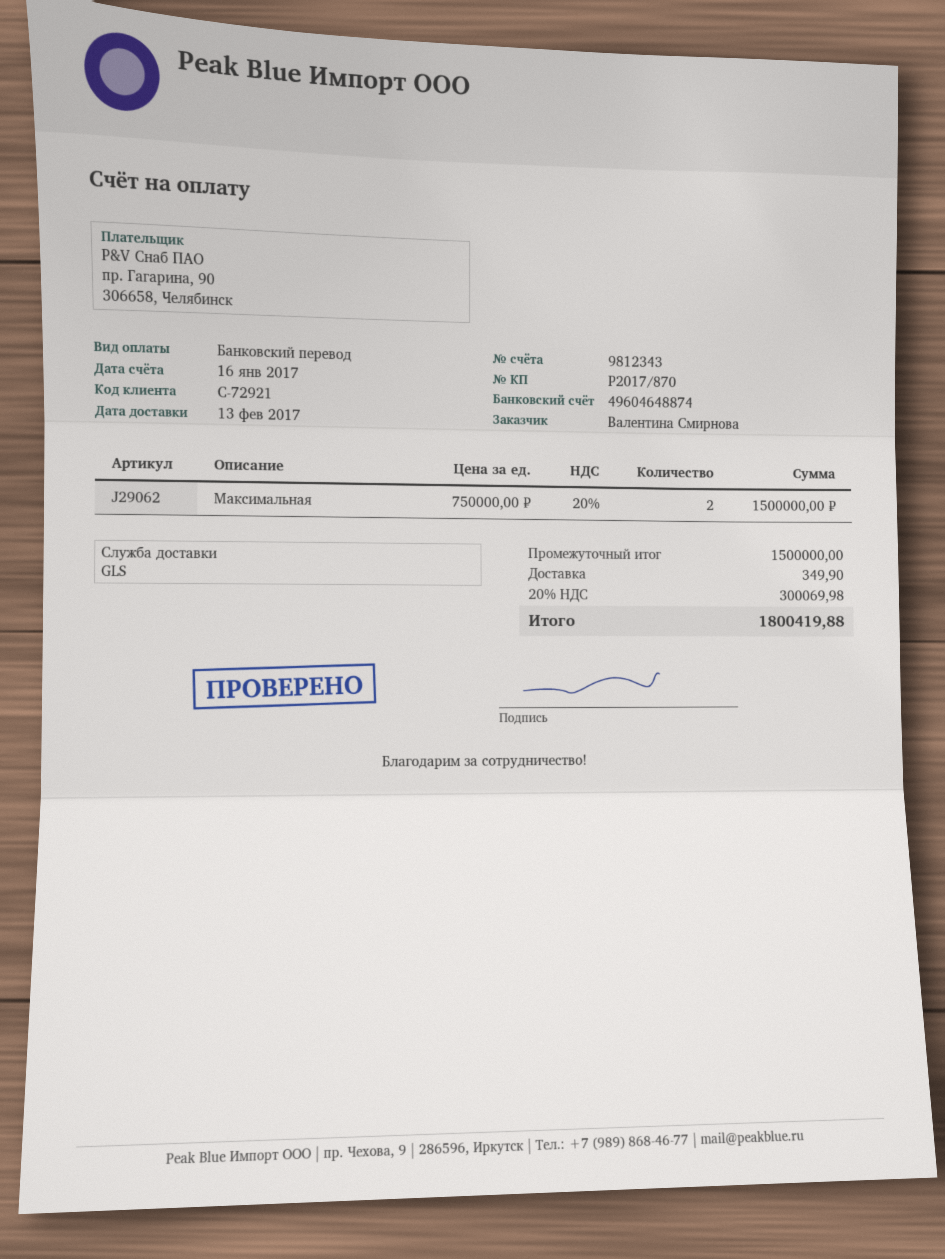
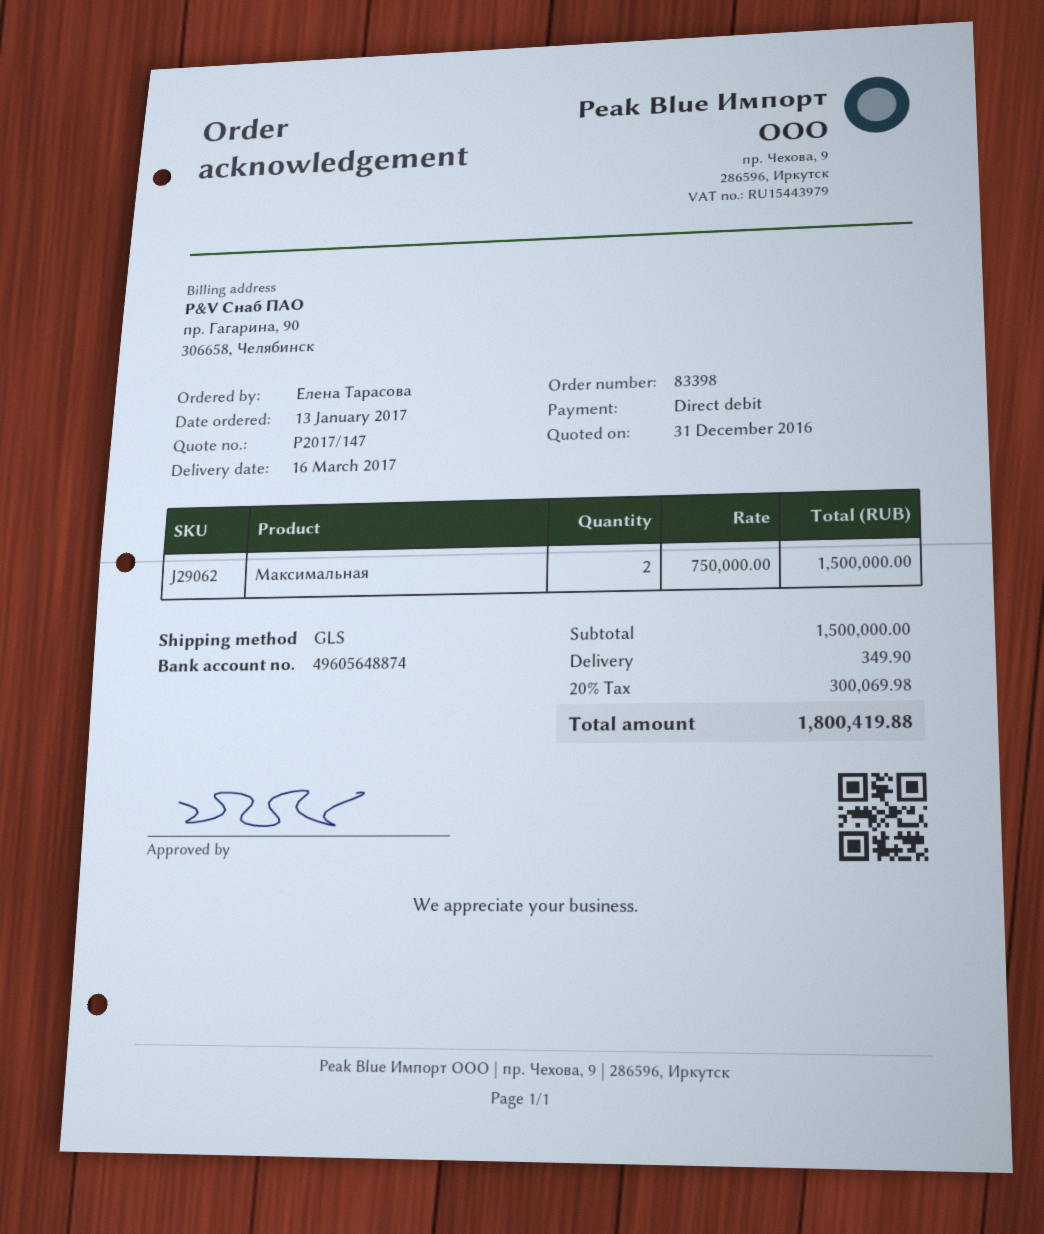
quote number: P2017/870 -> P2017/147
delivery date: 2017-02-13 -> 2017-03-16
ordered by: Валентина Смирнова -> Елена Тарасова
payment method: bank transfer -> direct debit
bank account: 49604648874 -> 49605648874

